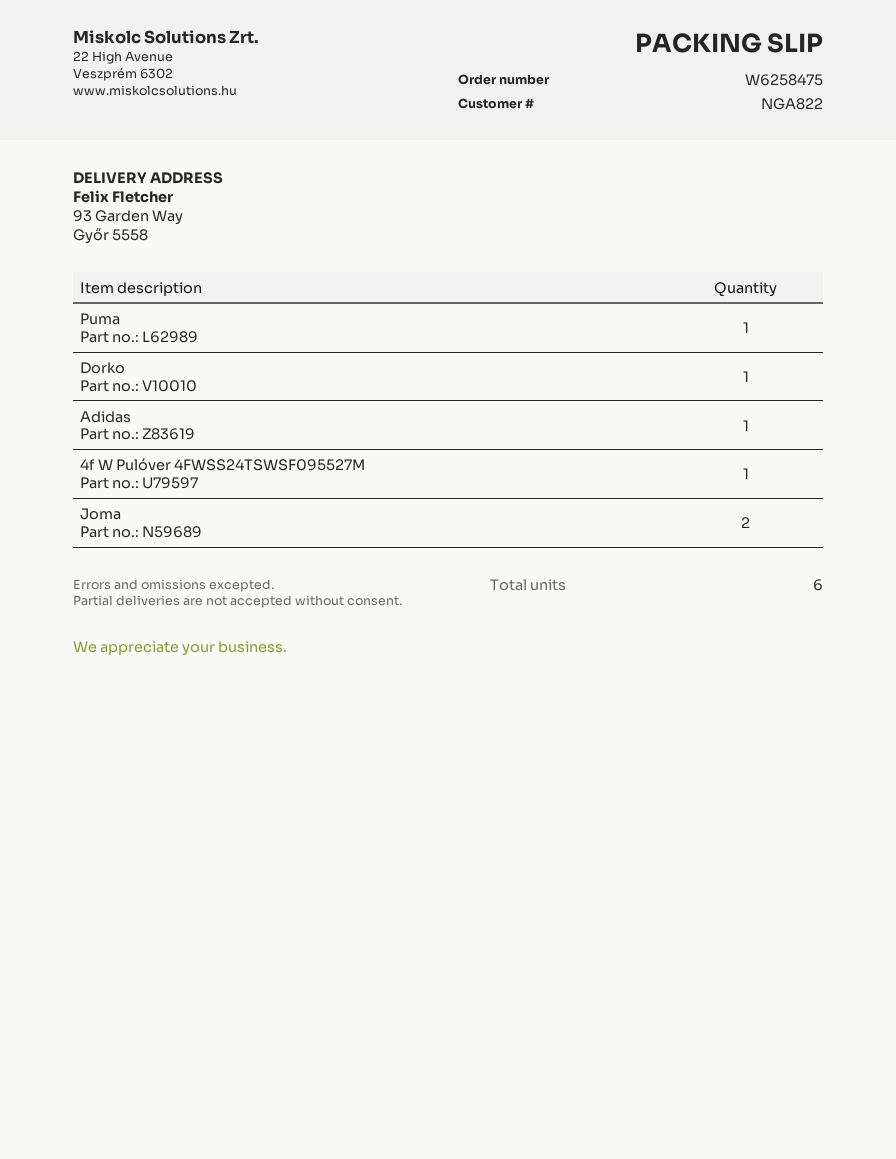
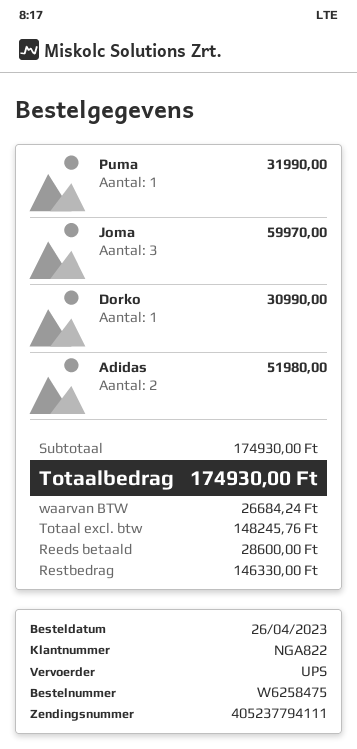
Adidas: 1 -> 2
4f W Pulóver 4FWSS24TSWSF095527M: 1 -> none
Joma: 2 -> 3

